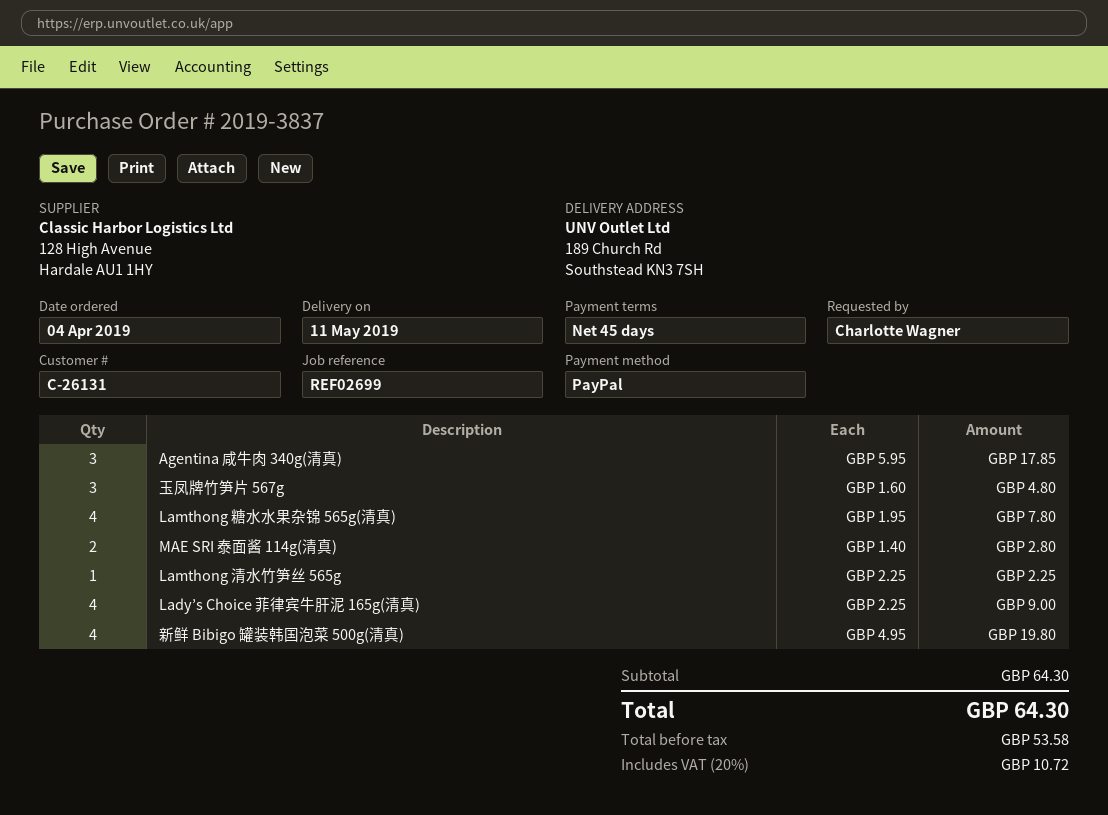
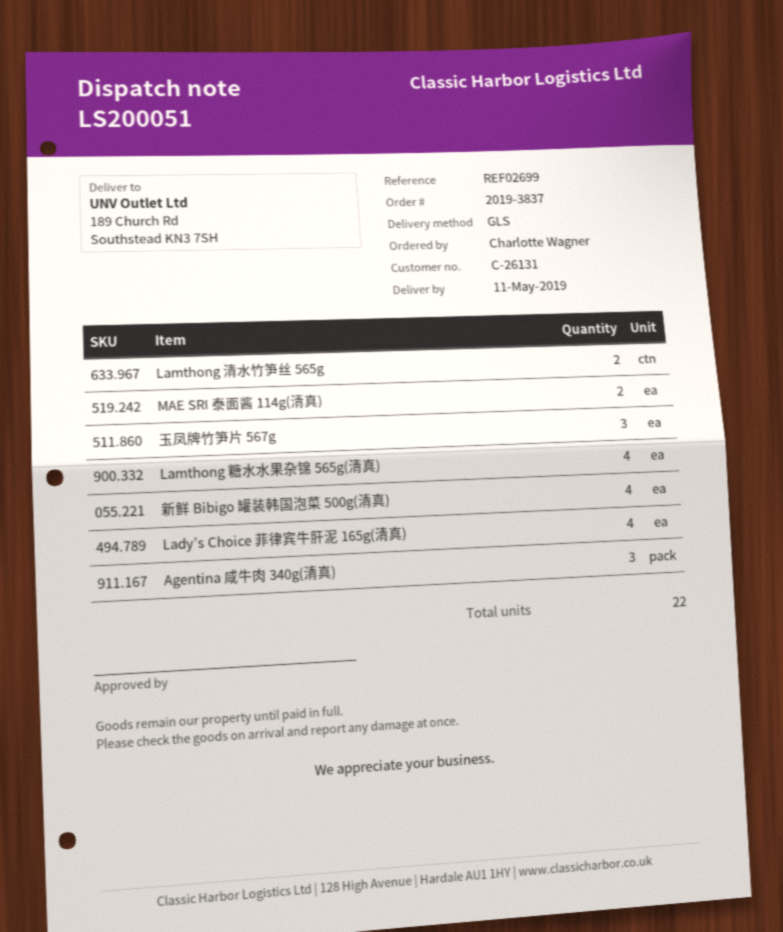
Lamthong 清水竹笋丝 565g: 1 -> 2

